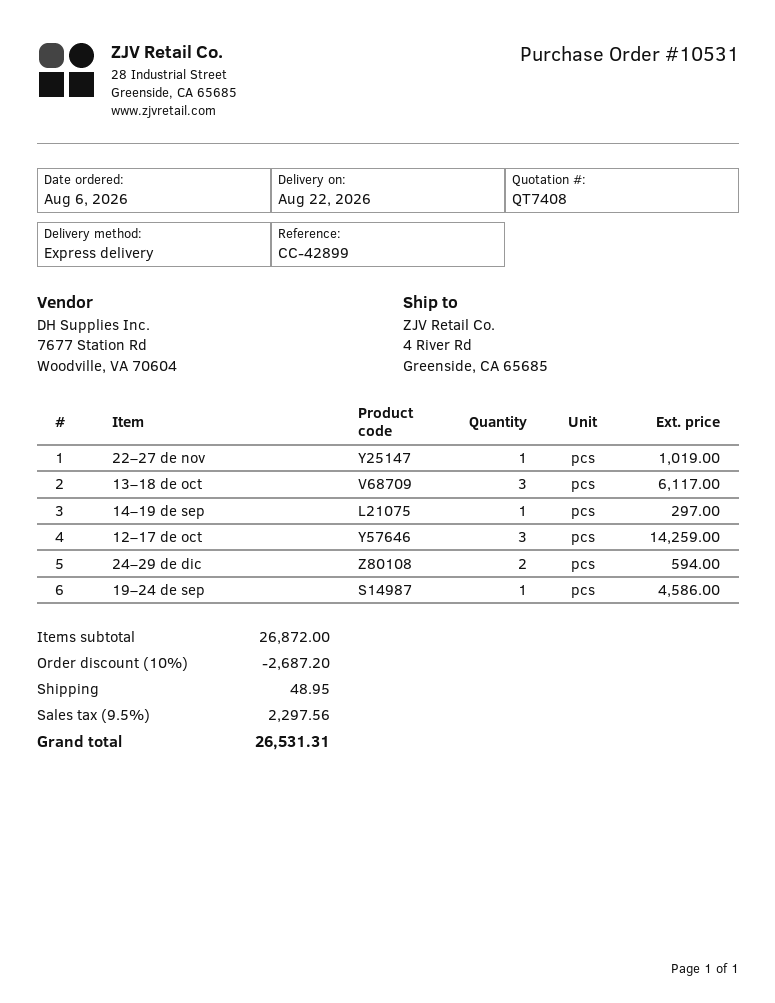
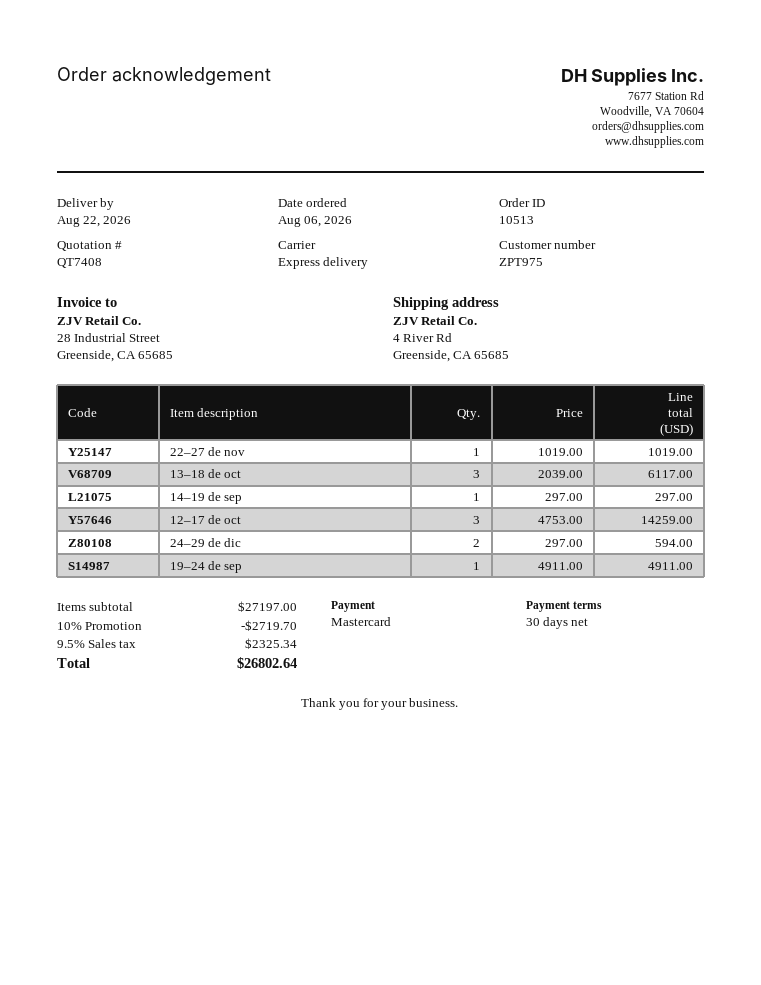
order number: 10531 -> 10513
19–24 de sep: 1 for 4586.00 -> 1 for 4911.00
subtotal: 26872.00 -> 27197.00
discount: 10% = 2687.20 -> 10% = 2719.70
shipping: 48.95 -> none
tax: 9.5% = 2297.56 -> 9.5% = 2325.34
total: 26531.31 -> 26802.64

